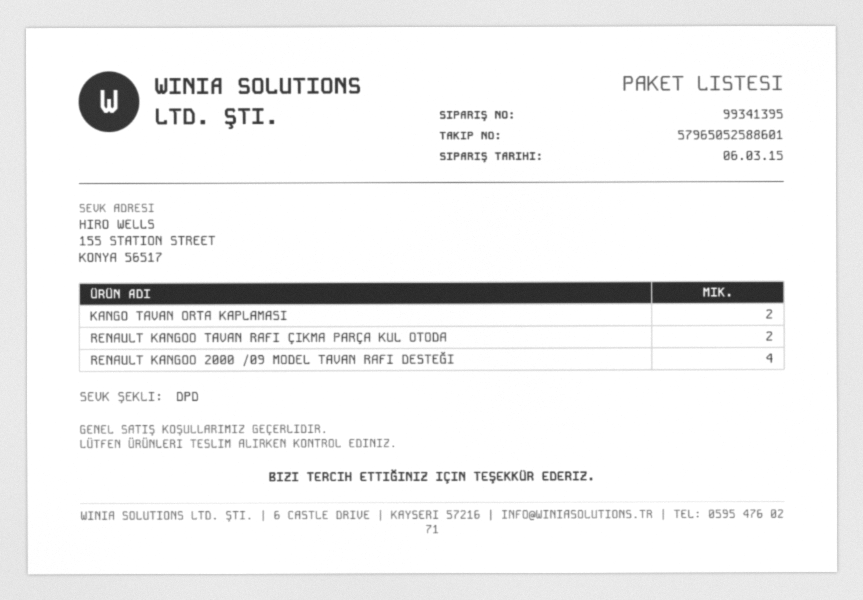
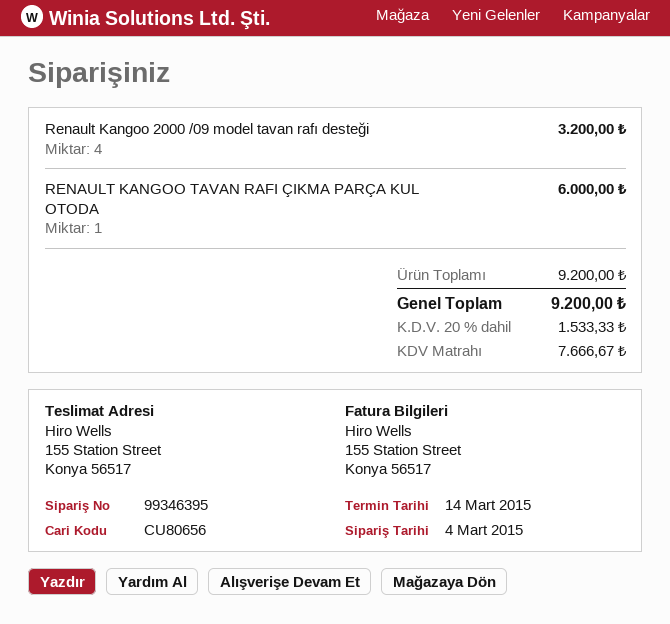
order number: 99341395 -> 99346395
order date: 2015-03-06 -> 2015-03-04
KANGO TAVAN ORTA KAPLAMASI: 2 -> none
RENAULT KANGOO TAVAN RAFI ÇIKMA PARÇA KUL OTODA: 2 -> 1

